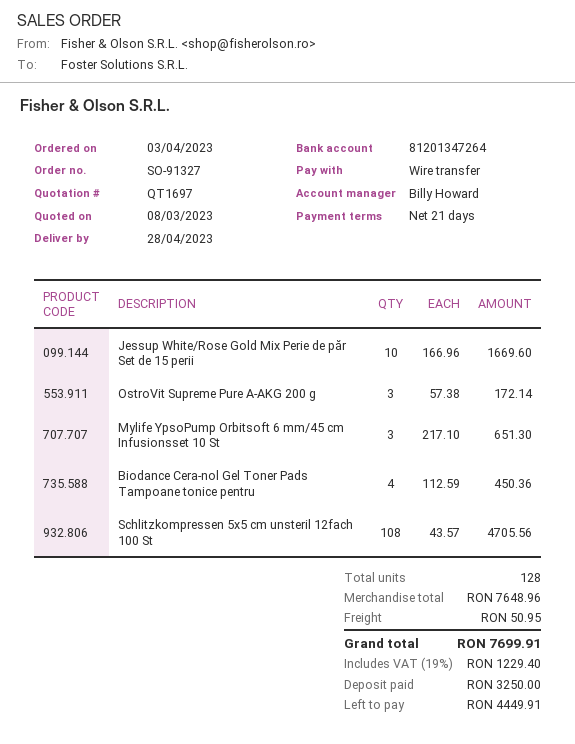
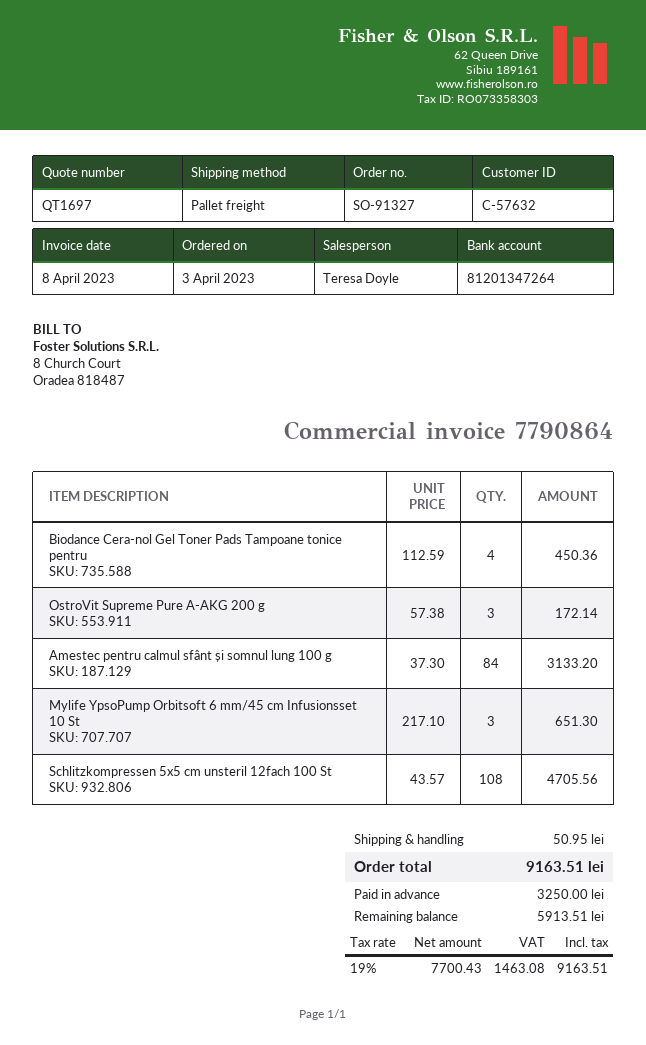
sales rep: Billy Howard -> Teresa Doyle
Jessup White/Rose Gold Mix Perie de păr Set de 15 perii: 10 x 166.96 = 1669.60 -> none
Amestec pentru calmul sfânt și somnul lung 100 g: none -> 84 x 37.30 = 3133.20
tax: 19% = 1229.40 -> 19% = 1463.08
total: 7699.91 -> 9163.51
balance: 4449.91 -> 5913.51

